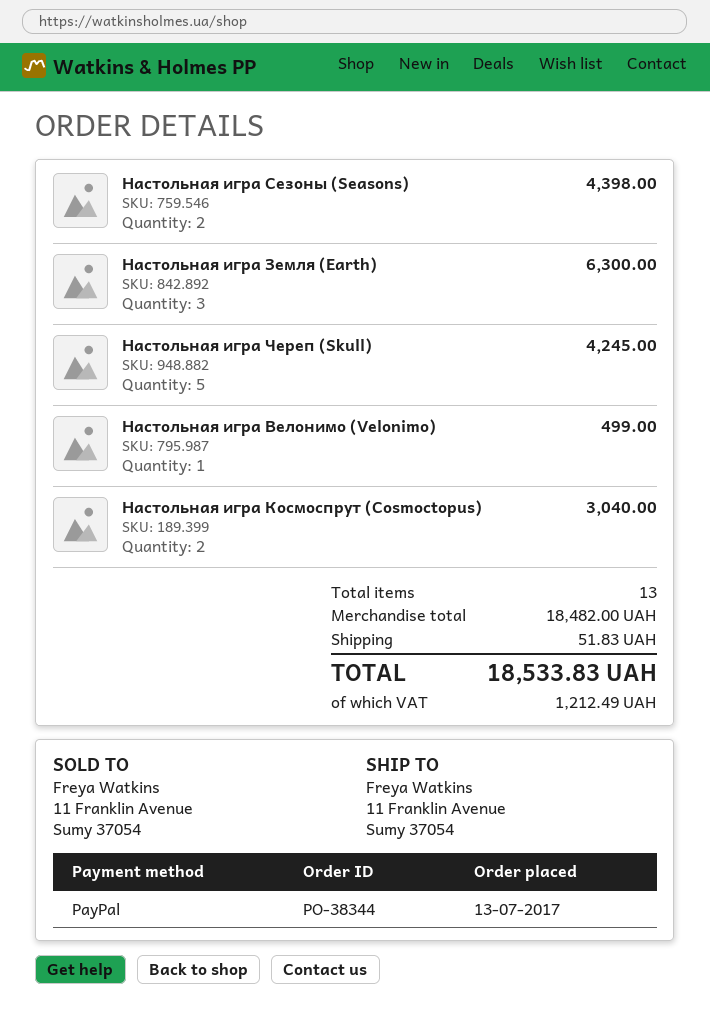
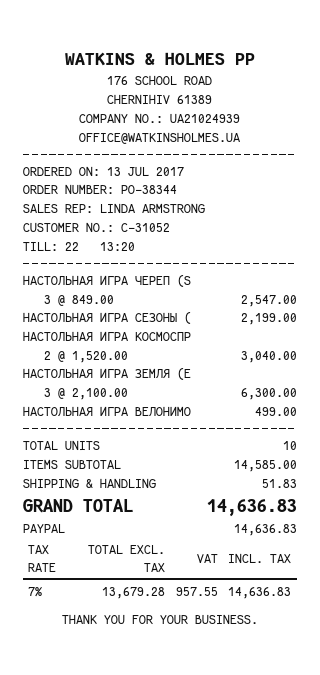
Настольная игра Сезоны (Seasons): 2 for 4398.00 -> 1 for 2199.00
Настольная игра Череп (Skull): 5 for 4245.00 -> 3 for 2547.00
total quantity: 13 -> 10
subtotal: 18482.00 -> 14585.00
tax: 1212.49 -> 957.55
total: 18533.83 -> 14636.83

